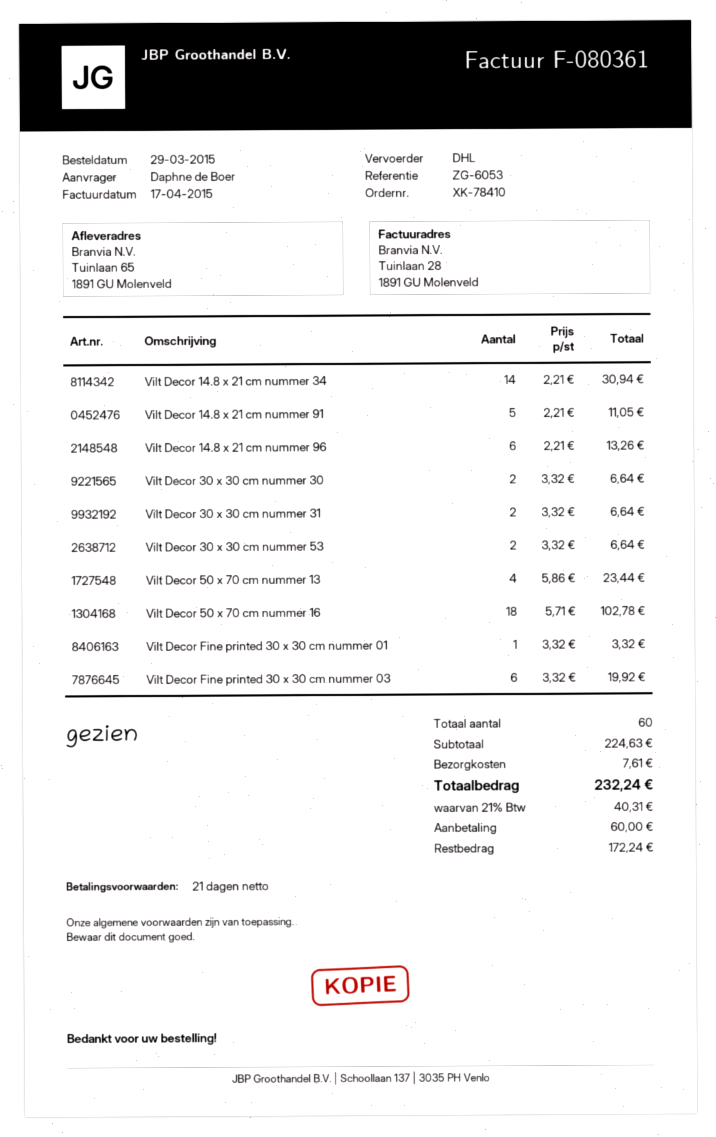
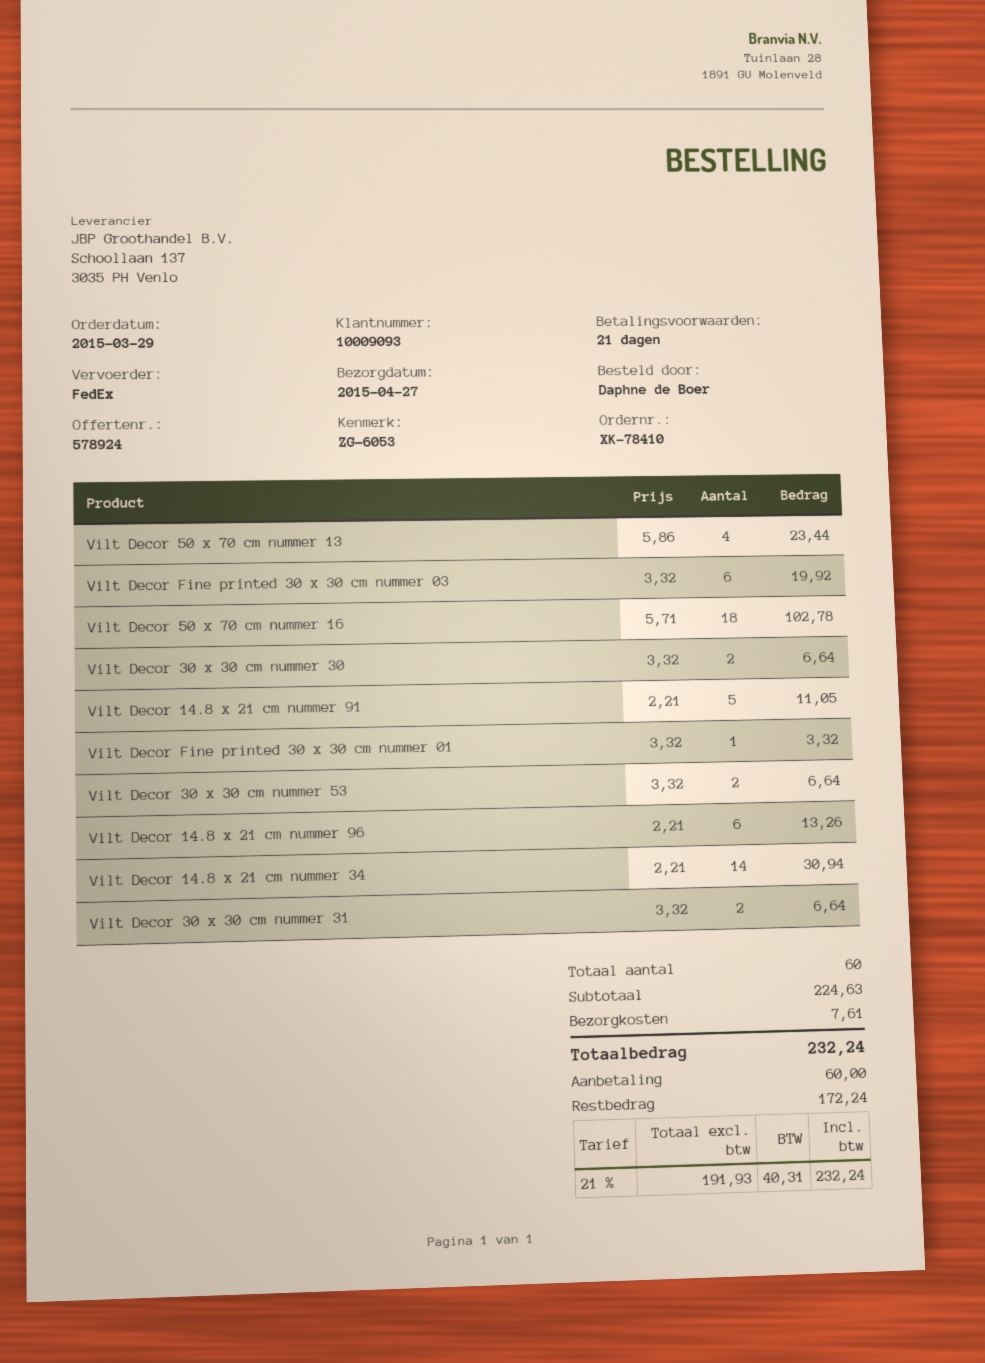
shipping method: DHL -> FedEx

